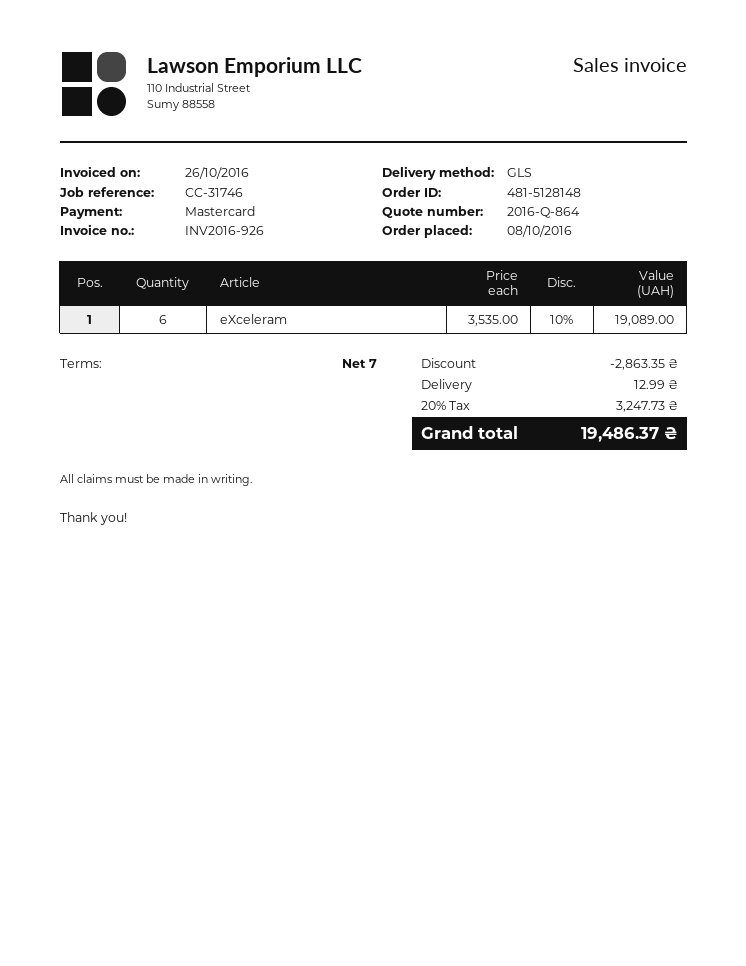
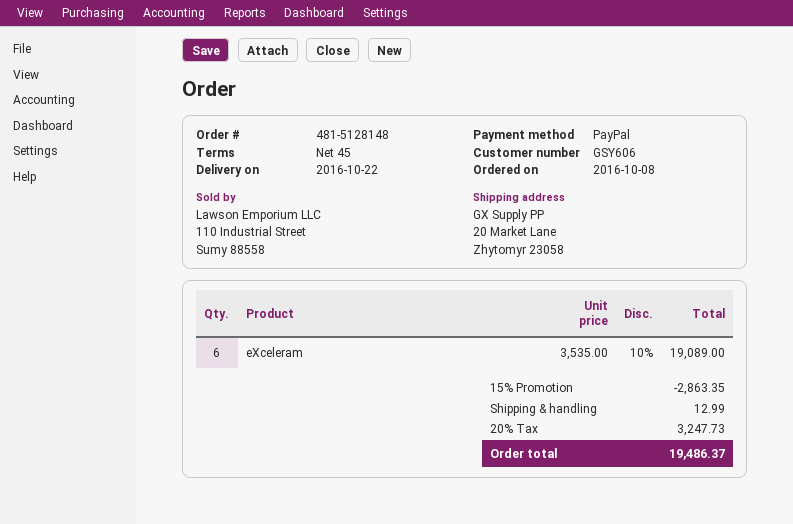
payment terms: 7 days -> 45 days
payment method: Mastercard -> PayPal

